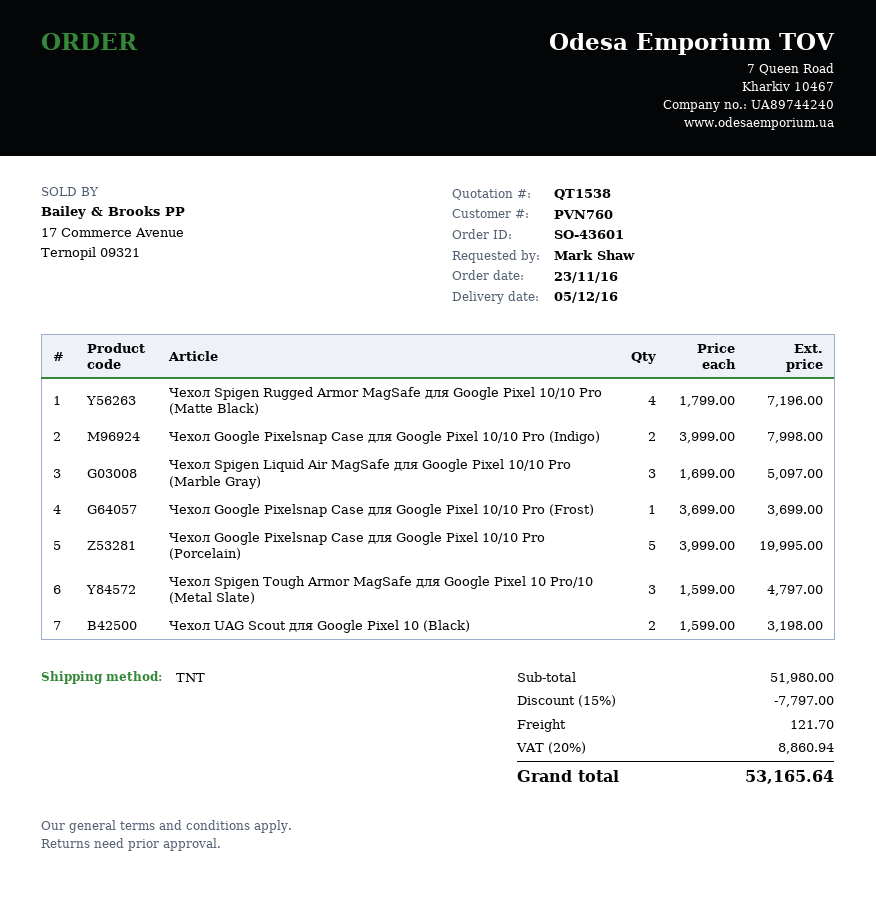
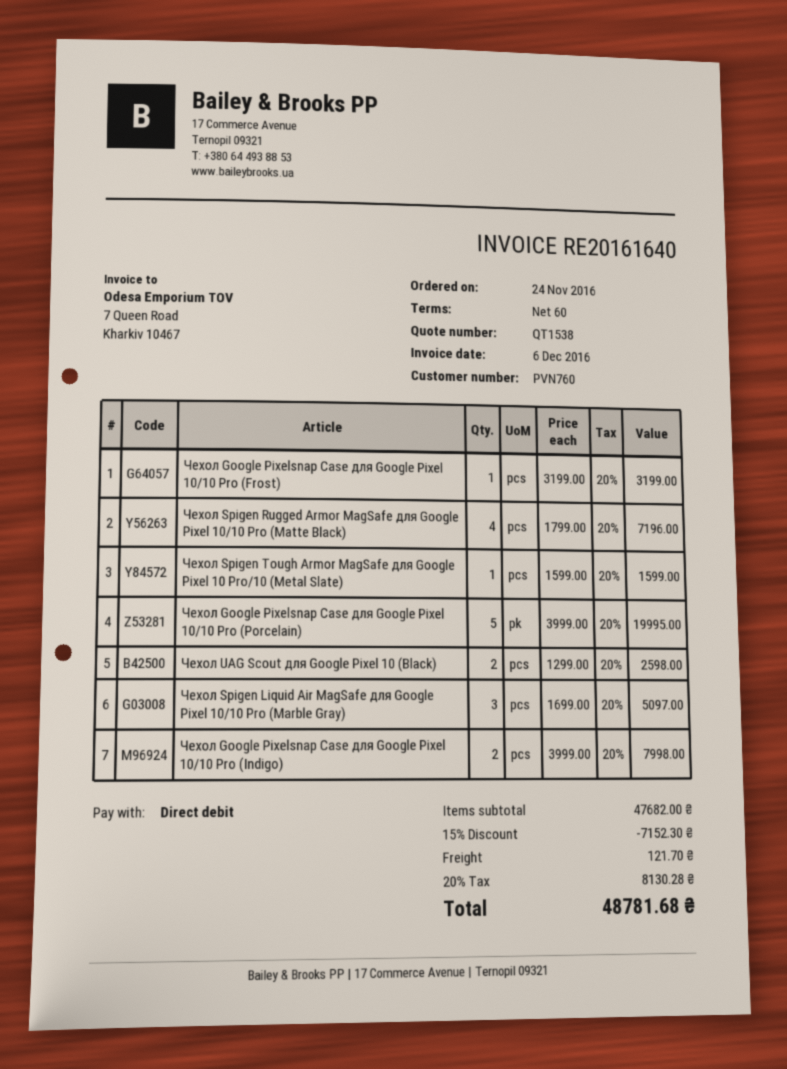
order date: 2016-11-23 -> 2016-11-24
Чехол Google Pixelsnap Case для Google Pixel 10/10 Pro (Frost): 1 x 3699.00 = 3699.00 -> 1 x 3199.00 = 3199.00
Чехол Spigen Tough Armor MagSafe для Google Pixel 10 Pro/10 (Metal Slate): 3 x 1599.00 = 4797.00 -> 1 x 1599.00 = 1599.00
Чехол UAG Scout для Google Pixel 10 (Black): 2 x 1599.00 = 3198.00 -> 2 x 1299.00 = 2598.00
subtotal: 51980.00 -> 47682.00
discount: 15% = 7797.00 -> 15% = 7152.30
tax: 20% = 8860.94 -> 20% = 8130.28
total: 53165.64 -> 48781.68

